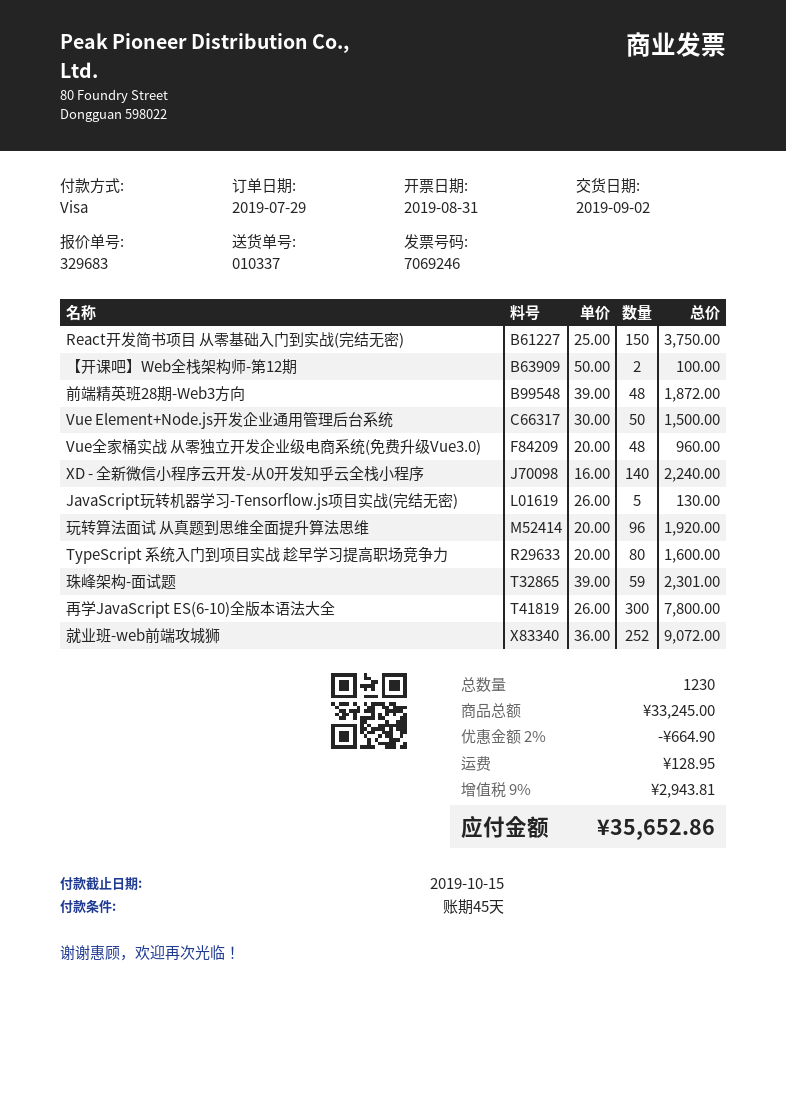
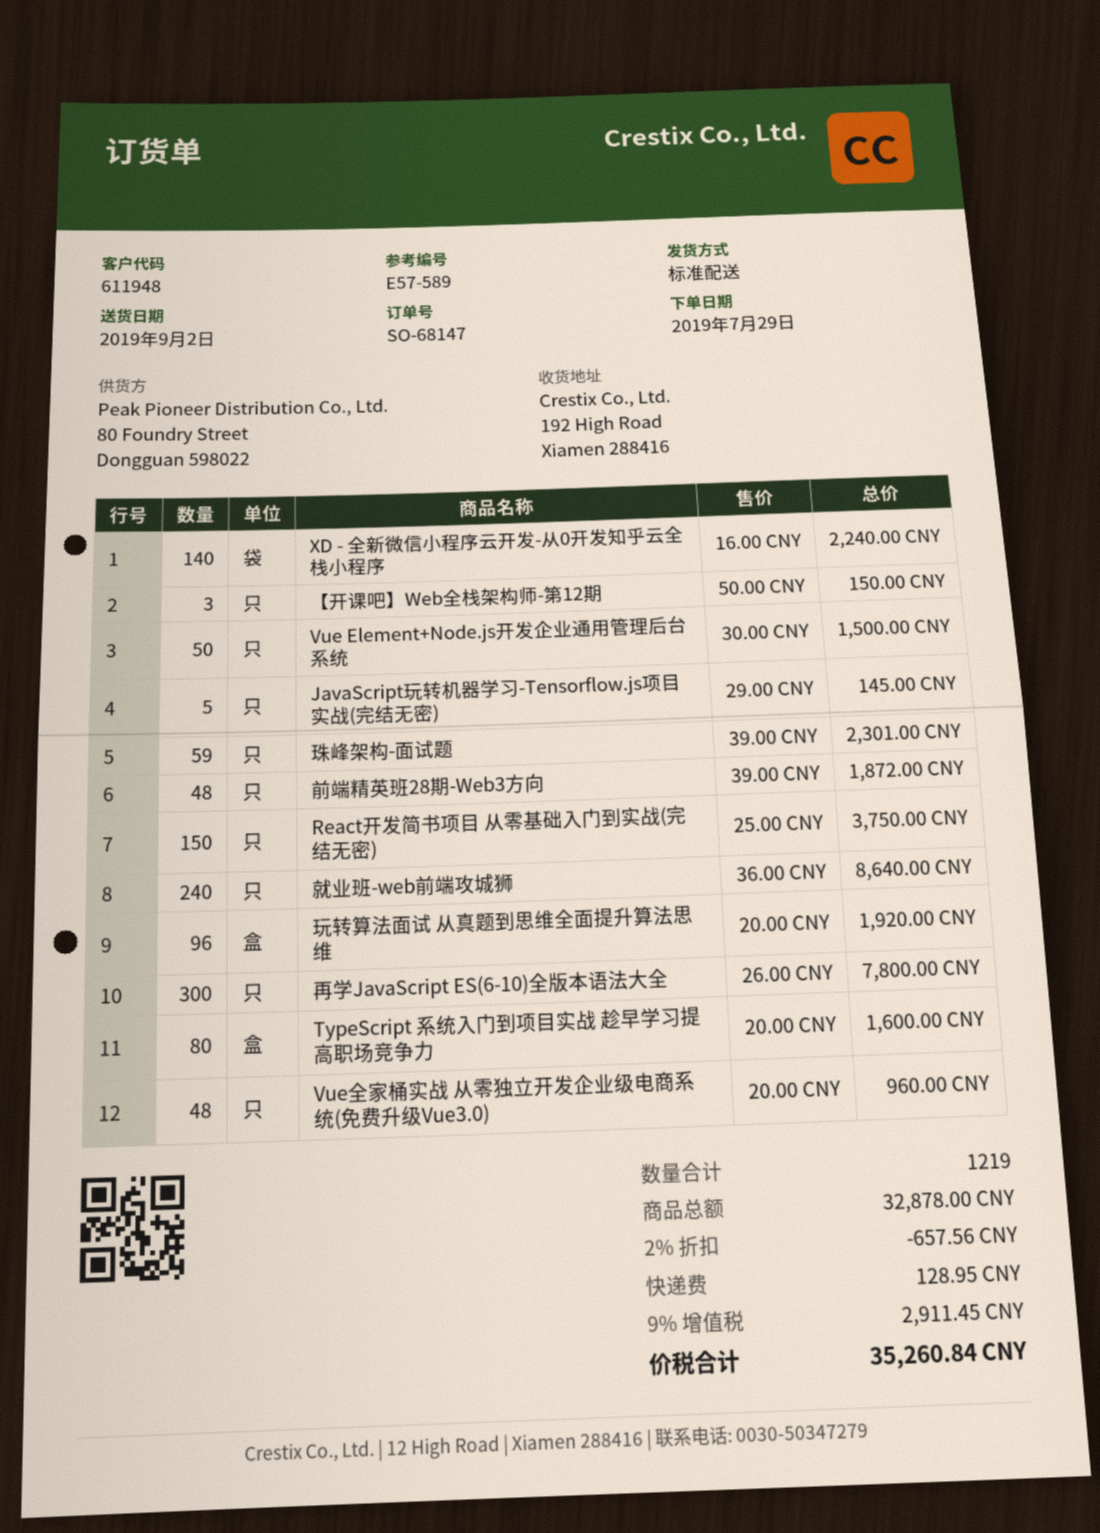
【开课吧】Web全栈架构师-第12期: 2 x 50.00 = 100.00 -> 3 x 50.00 = 150.00
JavaScript玩转机器学习-Tensorflow.js项目实战(完结无密): 5 x 26.00 = 130.00 -> 5 x 29.00 = 145.00
就业班-web前端攻城狮: 252 x 36.00 = 9072.00 -> 240 x 36.00 = 8640.00
total quantity: 1230 -> 1219
subtotal: 33245.00 -> 32878.00
discount: 2% = 664.90 -> 2% = 657.56
tax: 9% = 2943.81 -> 9% = 2911.45
total: 35652.86 -> 35260.84

